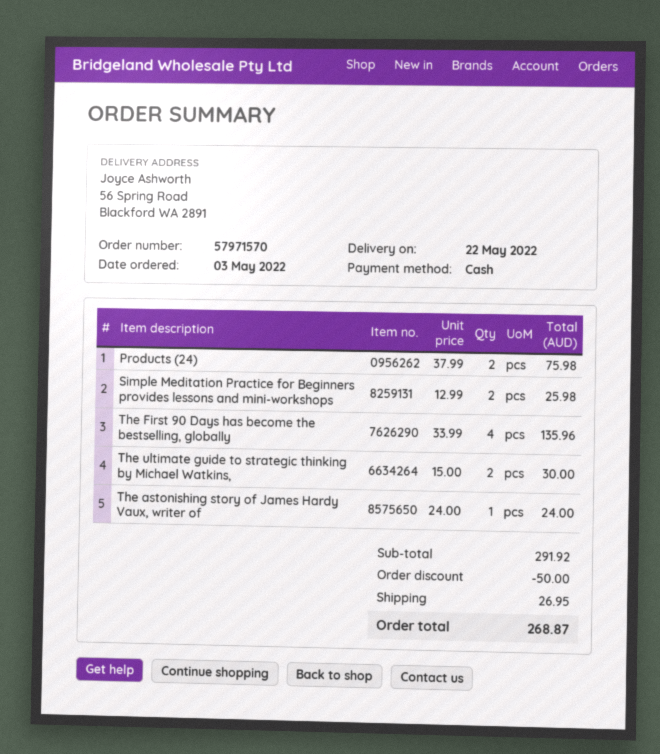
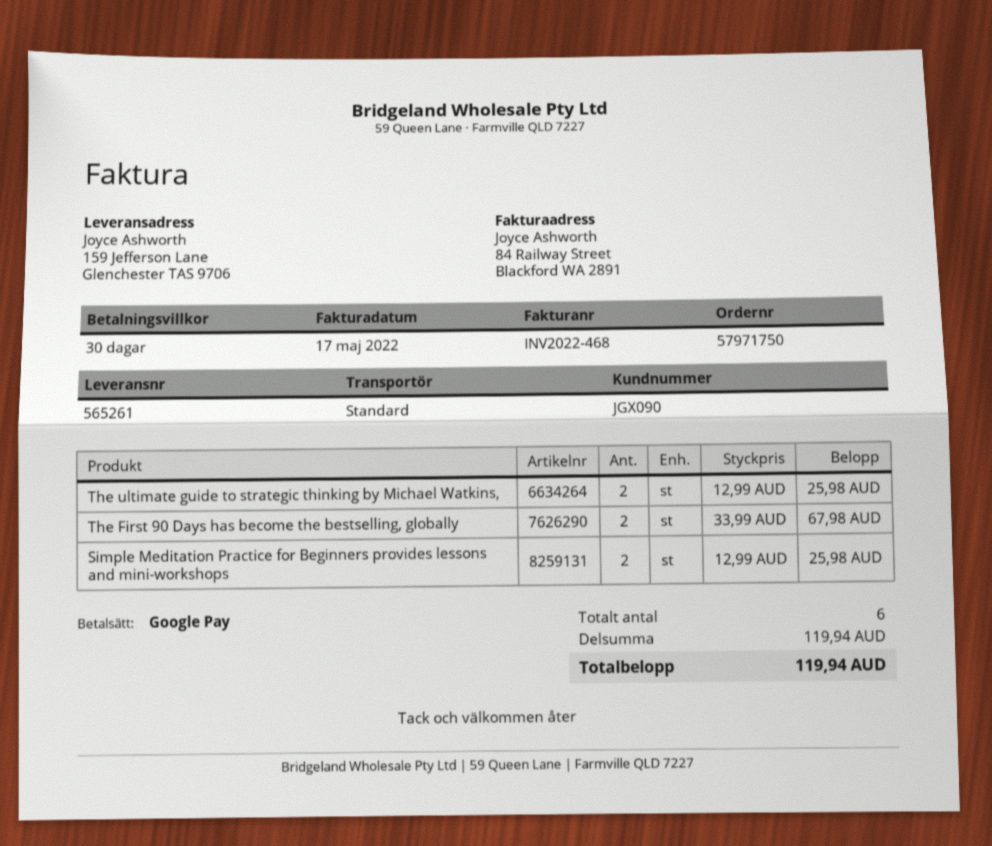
order number: 57971570 -> 57971750
payment method: cash -> Google Pay
ship to: 56 Spring Road, Blackford WA 2891 -> 159 Jefferson Lane, Glenchester TAS 9706
Products (24): 2 x 37.99 = 75.98 -> none
The First 90 Days has become the bestselling, globally: 4 x 33.99 = 135.96 -> 2 x 33.99 = 67.98
The ultimate guide to strategic thinking by Michael Watkins,: 2 x 15.00 = 30.00 -> 2 x 12.99 = 25.98
The astonishing story of James Hardy Vaux, writer of: 1 x 24.00 = 24.00 -> none
subtotal: 291.92 -> 119.94
discount: 50.00 -> none
shipping: 26.95 -> none
total: 268.87 -> 119.94

